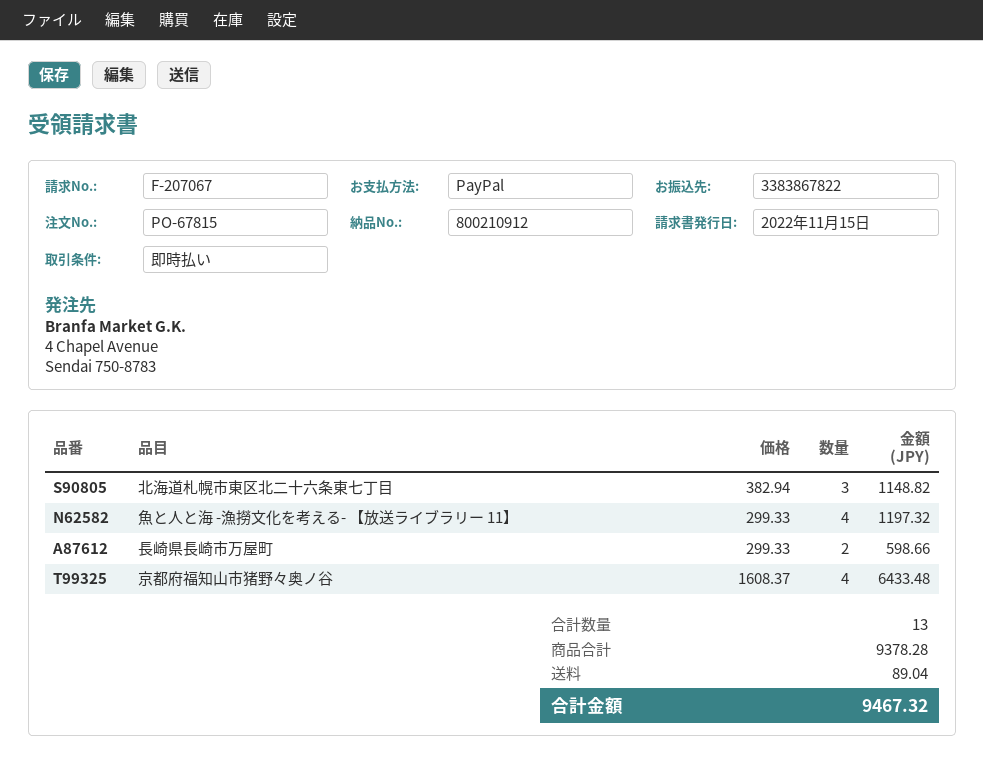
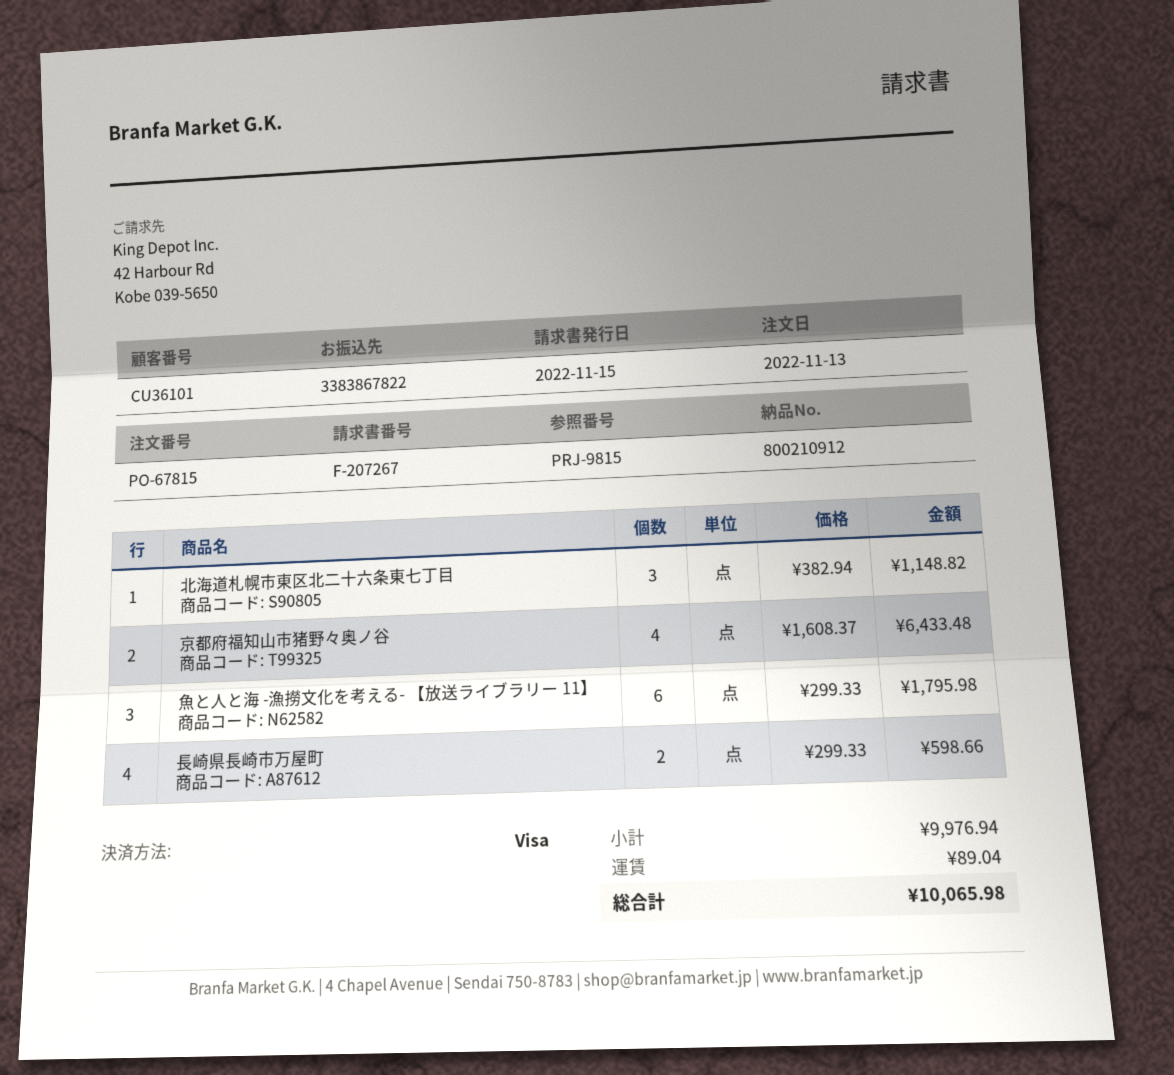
invoice number: F-207067 -> F-207267
payment method: PayPal -> Visa
魚と人と海 -漁撈文化を考える- 【放送ライブラリー 11】: 4 x 299.33 = 1197.32 -> 6 x 299.33 = 1795.98
subtotal: 9378.28 -> 9976.94
total: 9467.32 -> 10065.98

